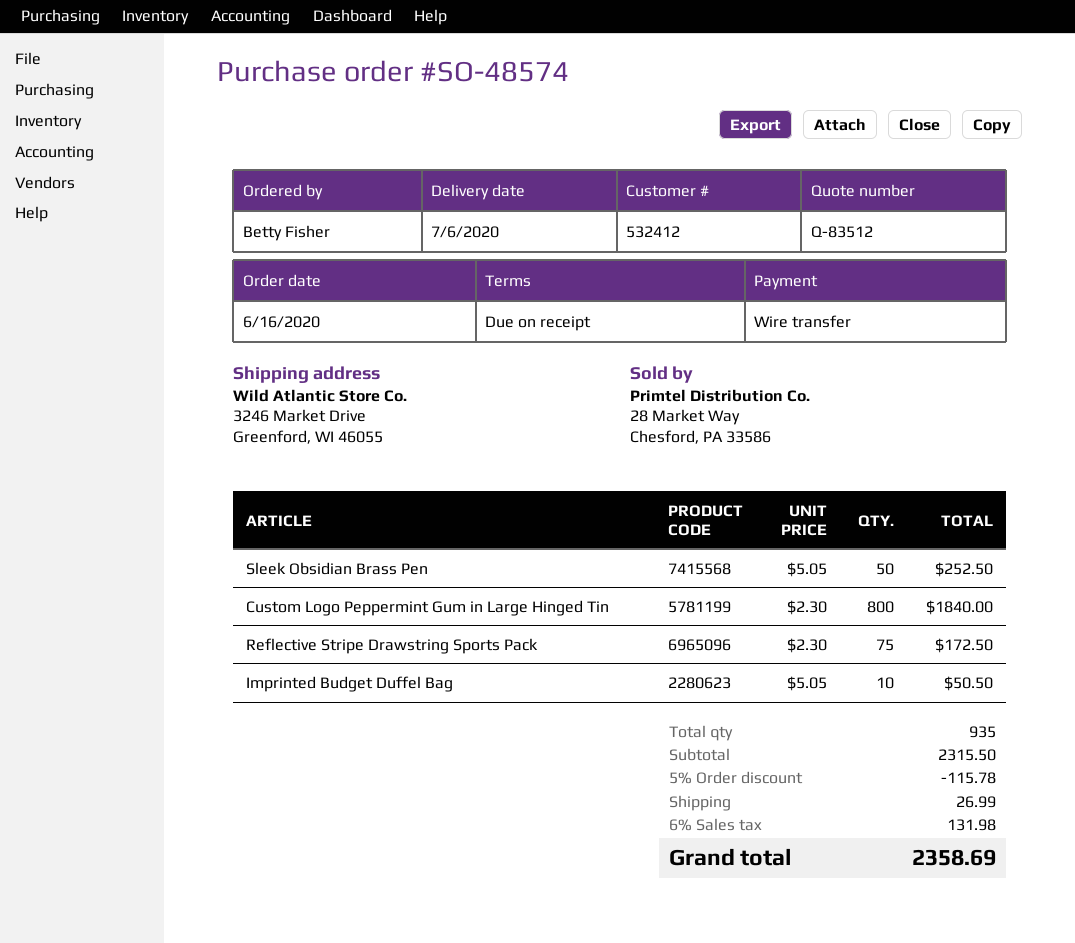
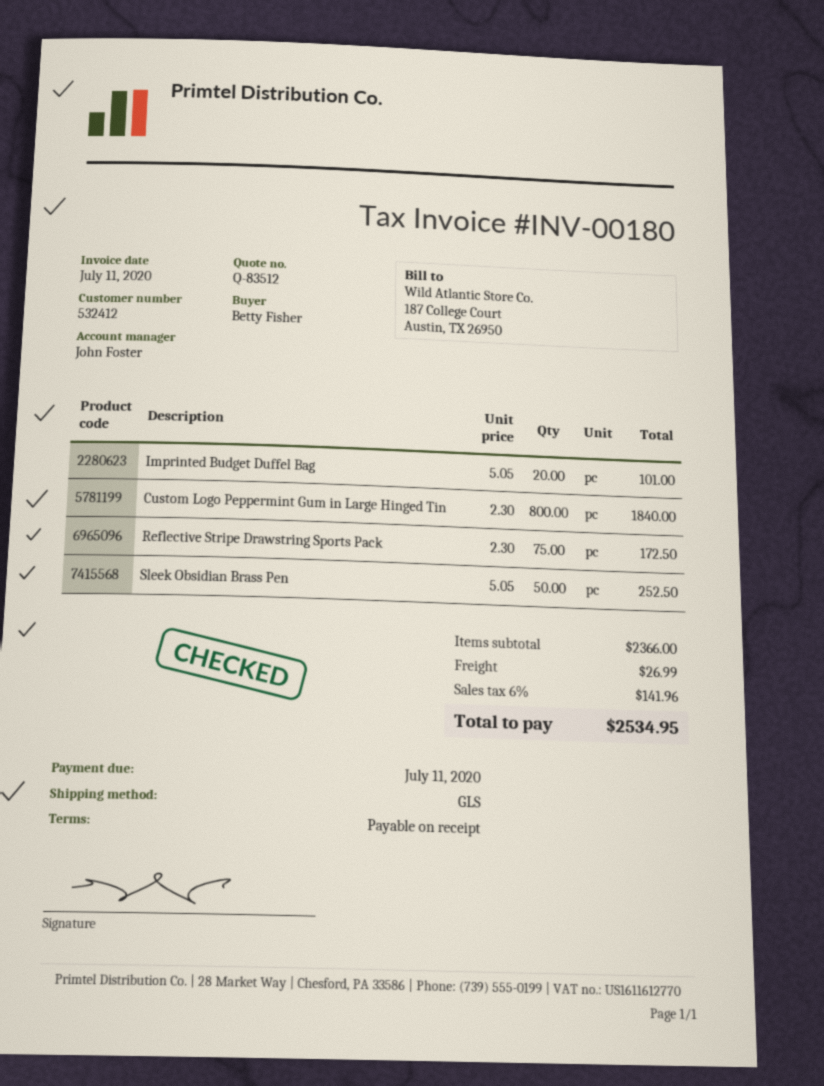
Imprinted Budget Duffel Bag: 10 x 5.05 = 50.50 -> 20 x 5.05 = 101.00
subtotal: 2315.50 -> 2366.00
discount: 5% = 115.78 -> none
tax: 6% = 131.98 -> 6% = 141.96
total: 2358.69 -> 2534.95

